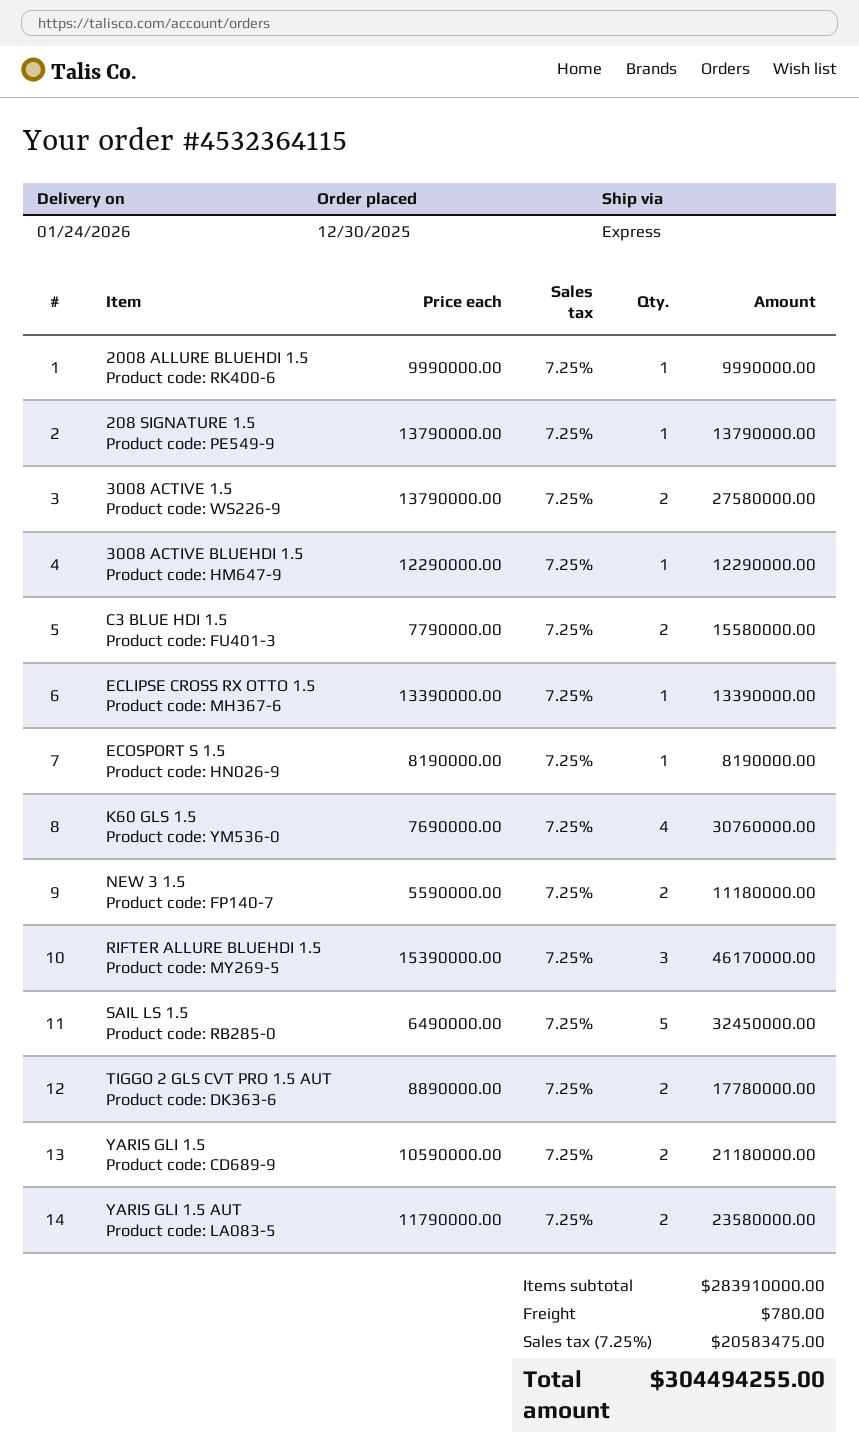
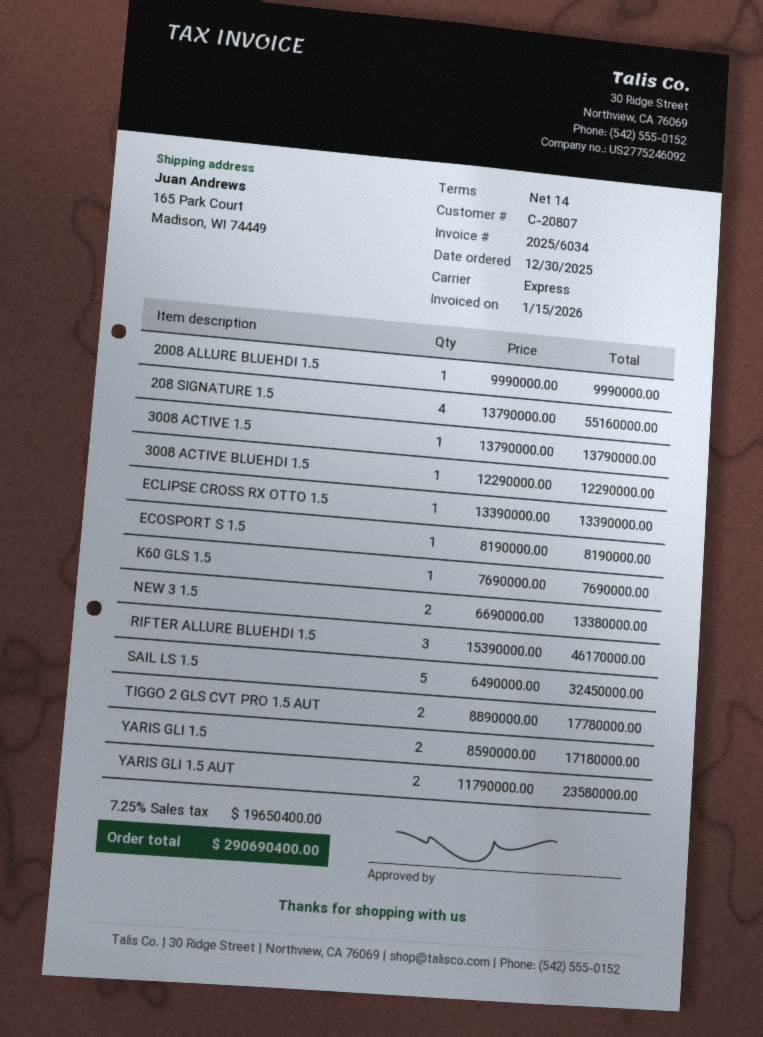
208 SIGNATURE 1.5: 1 x 13790000.00 = 13790000.00 -> 4 x 13790000.00 = 55160000.00
3008 ACTIVE 1.5: 2 x 13790000.00 = 27580000.00 -> 1 x 13790000.00 = 13790000.00
C3 BLUE HDI 1.5: 2 x 7790000.00 = 15580000.00 -> none
K60 GLS 1.5: 4 x 7690000.00 = 30760000.00 -> 1 x 7690000.00 = 7690000.00
NEW 3 1.5: 2 x 5590000.00 = 11180000.00 -> 2 x 6690000.00 = 13380000.00
YARIS GLI 1.5: 2 x 10590000.00 = 21180000.00 -> 2 x 8590000.00 = 17180000.00
shipping: 780.00 -> none
tax: 7.25% = 20583475.00 -> 7.25% = 19650400.00
total: 304494255.00 -> 290690400.00

